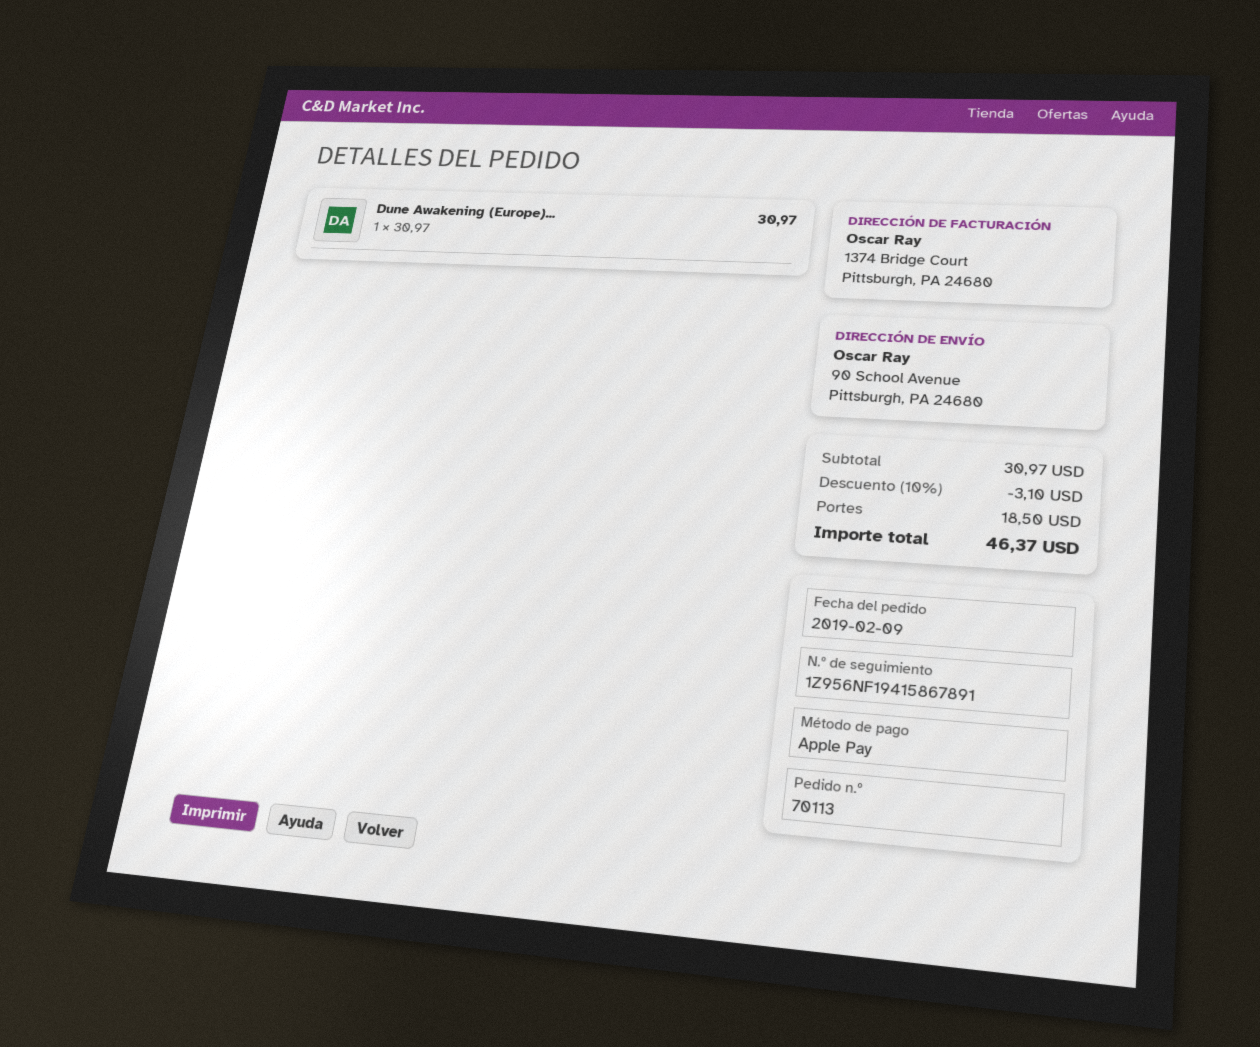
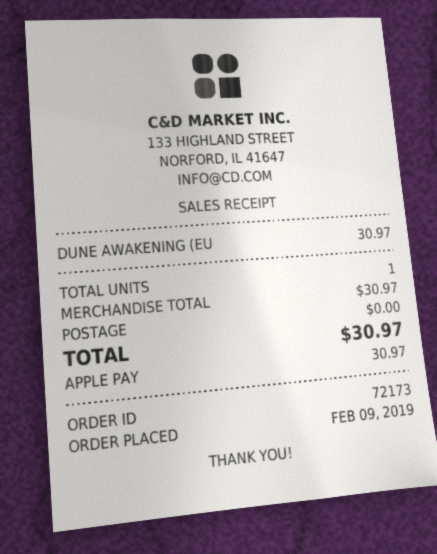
order number: 70113 -> 72173
discount: 10% = 3.10 -> none
shipping: 18.50 -> 0.00
total: 46.37 -> 30.97

